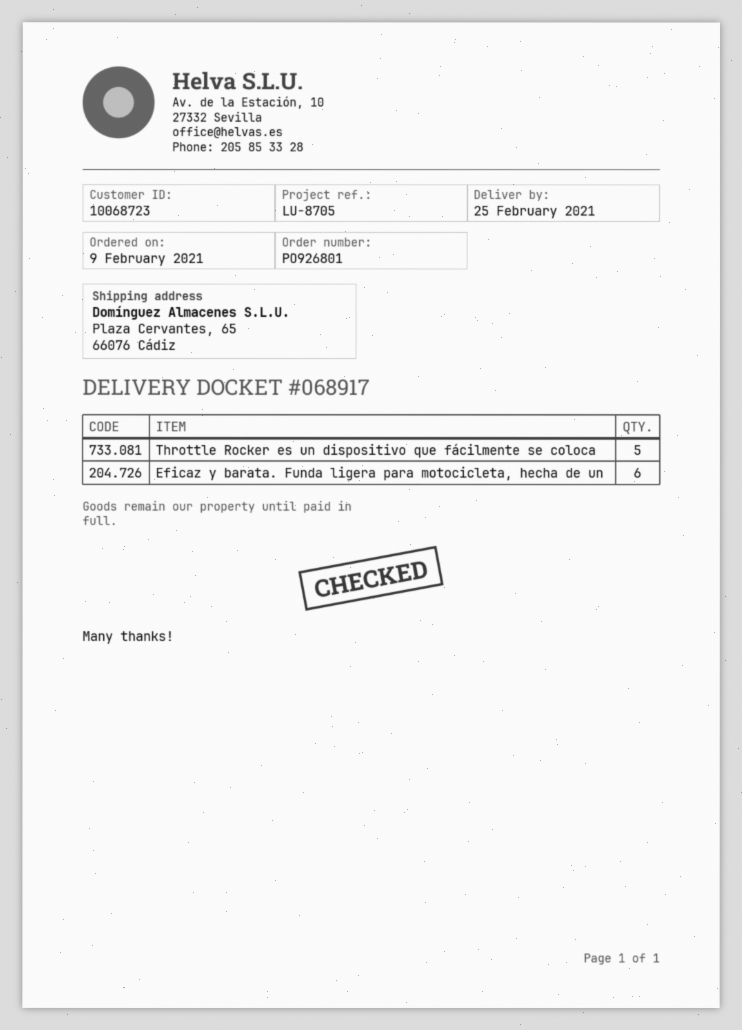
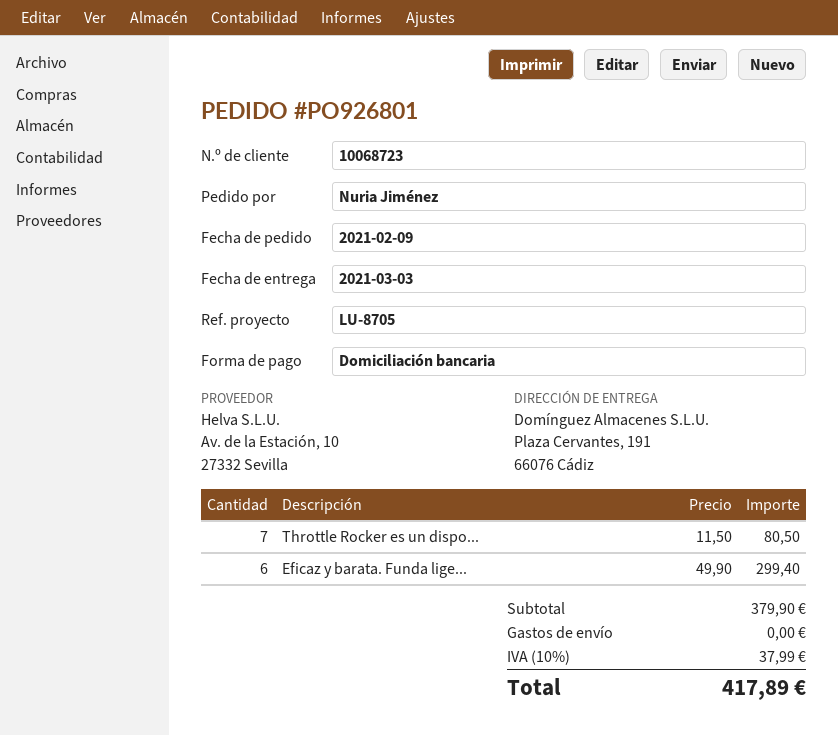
delivery date: 2021-02-25 -> 2021-03-03
ship to: Plaza Cervantes, 65, 66076 Cádiz -> Plaza Cervantes, 191, 66076 Cádiz
Throttle Rocker es un dispositivo que fácilmente se coloca: 5 -> 7

